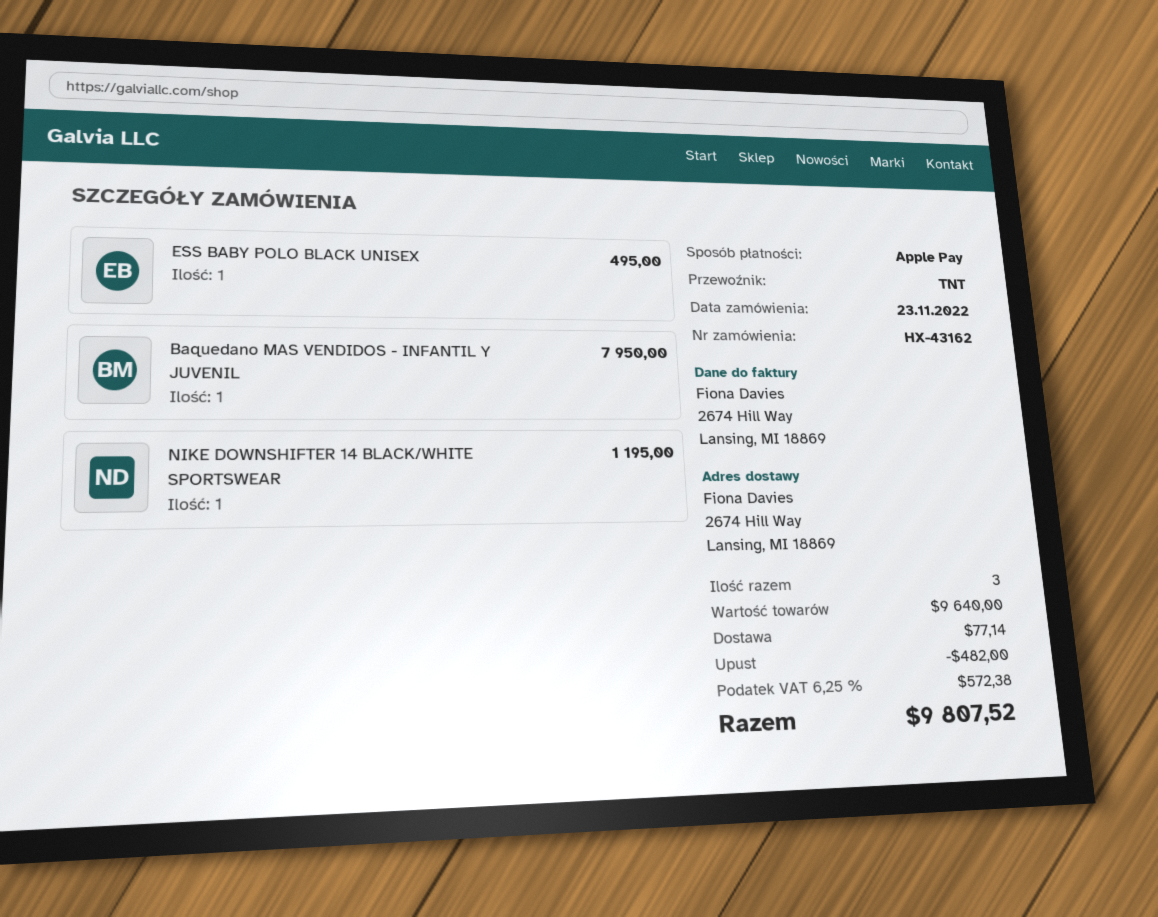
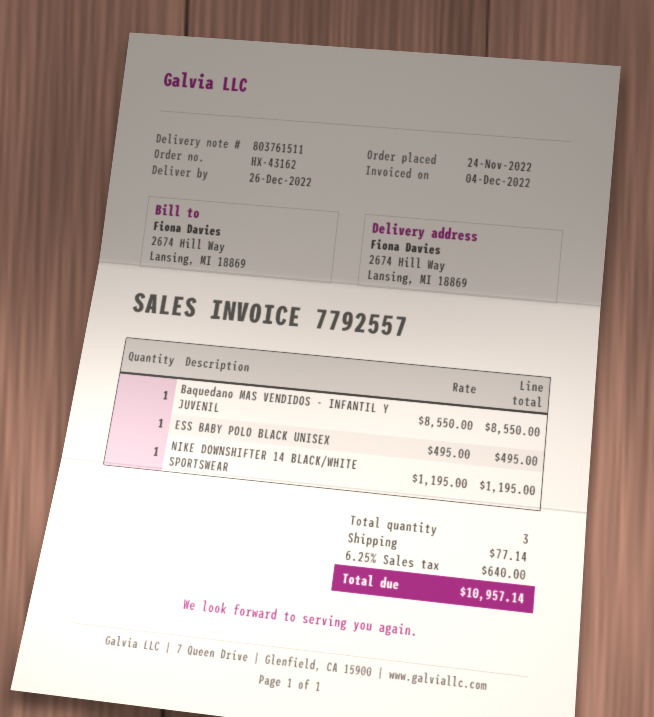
order date: 2022-11-23 -> 2022-11-24
Baquedano MAS VENDIDOS - INFANTIL Y JUVENIL: 1 for 7950.00 -> 1 for 8550.00
discount: 482.00 -> none
tax: 6.25% = 572.38 -> 6.25% = 640.00
total: 9807.52 -> 10957.14

